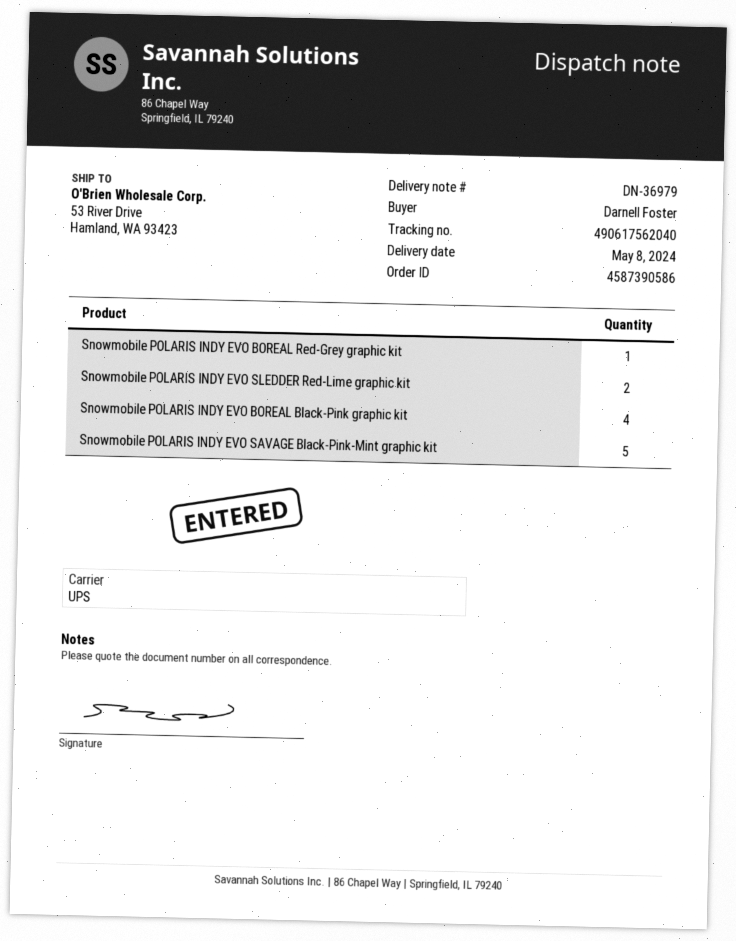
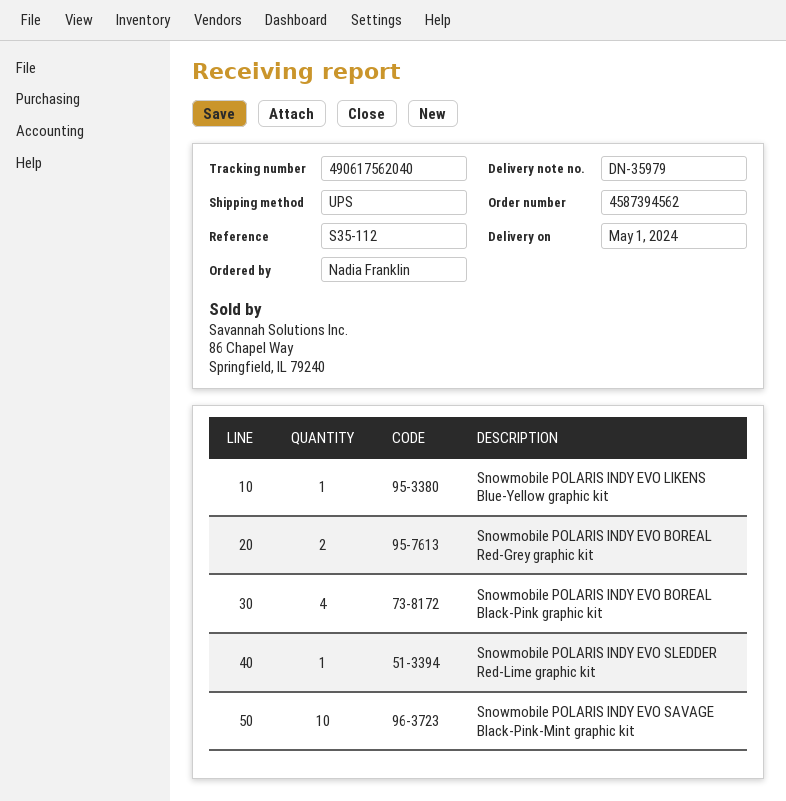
order number: 4587390586 -> 4587394562
delivery note number: DN-36979 -> DN-35979
delivery date: 2024-05-08 -> 2024-05-01
ordered by: Darnell Foster -> Nadia Franklin
Snowmobile POLARIS INDY EVO BOREAL Red-Grey graphic kit: 1 -> 2
Snowmobile POLARIS INDY EVO SLEDDER Red-Lime graphic kit: 2 -> 1
Snowmobile POLARIS INDY EVO SAVAGE Black-Pink-Mint graphic kit: 5 -> 10
Snowmobile POLARIS INDY EVO LIKENS Blue-Yellow graphic kit: none -> 1

